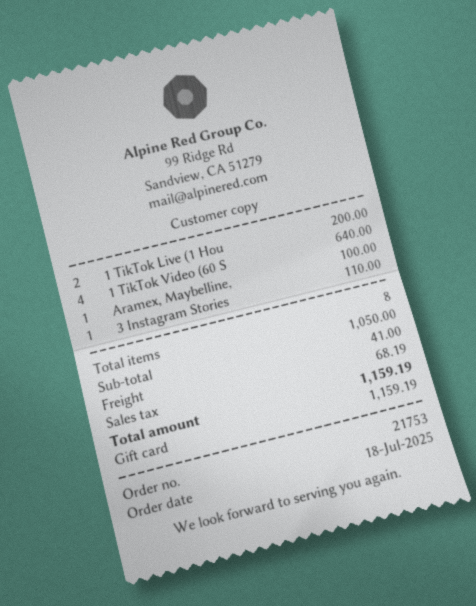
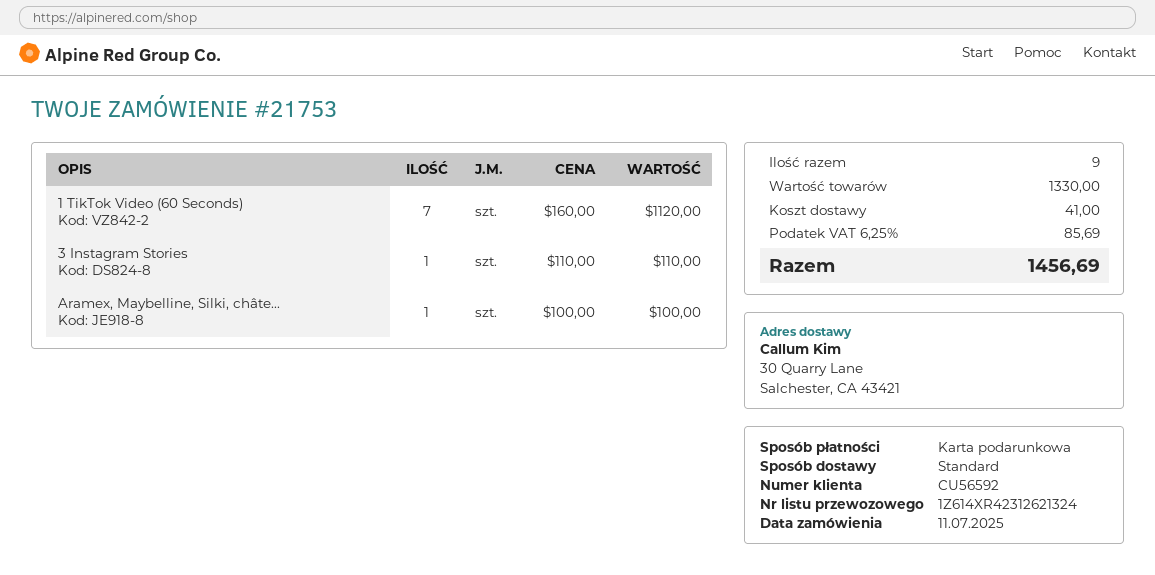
order date: 2025-07-18 -> 2025-07-11
1 TikTok Live (1 Hou: 2 for 200.00 -> none
1 TikTok Video (60 S: 4 for 640.00 -> 7 for 1120.00
total quantity: 8 -> 9
subtotal: 1050.00 -> 1330.00
tax: 68.19 -> 85.69
total: 1159.19 -> 1456.69

